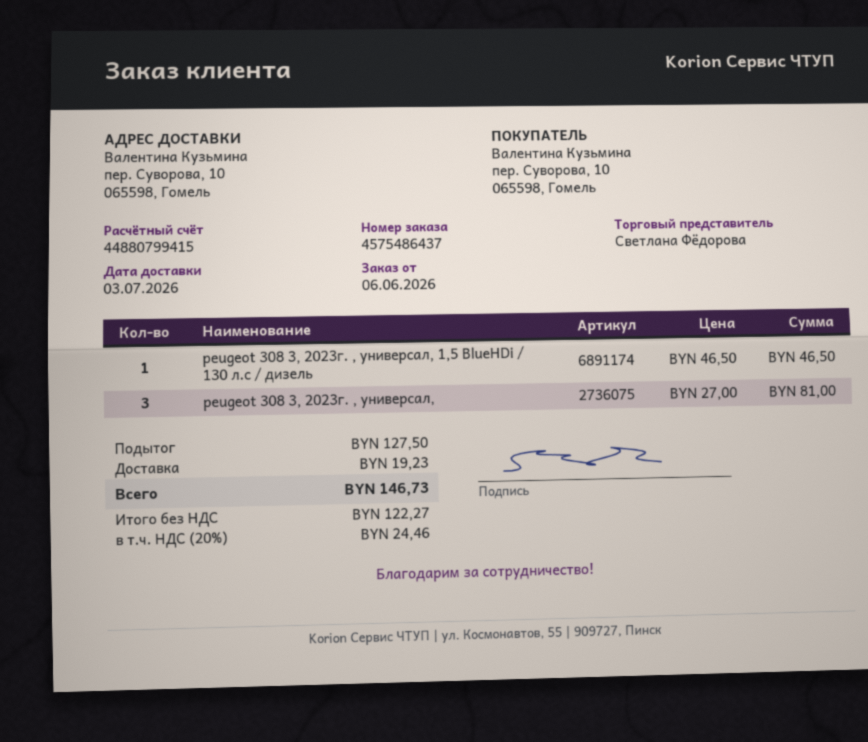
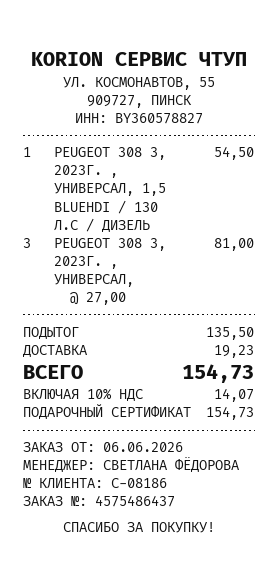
peugeot 308 3, 2023г. , универсал, 1,5 BlueHDi / 130 л.с / дизель: 1 x 46.50 = 46.50 -> 1 x 54.50 = 54.50
subtotal: 127.50 -> 135.50
tax: 20% = 24.46 -> 10% = 14.07
total: 146.73 -> 154.73

